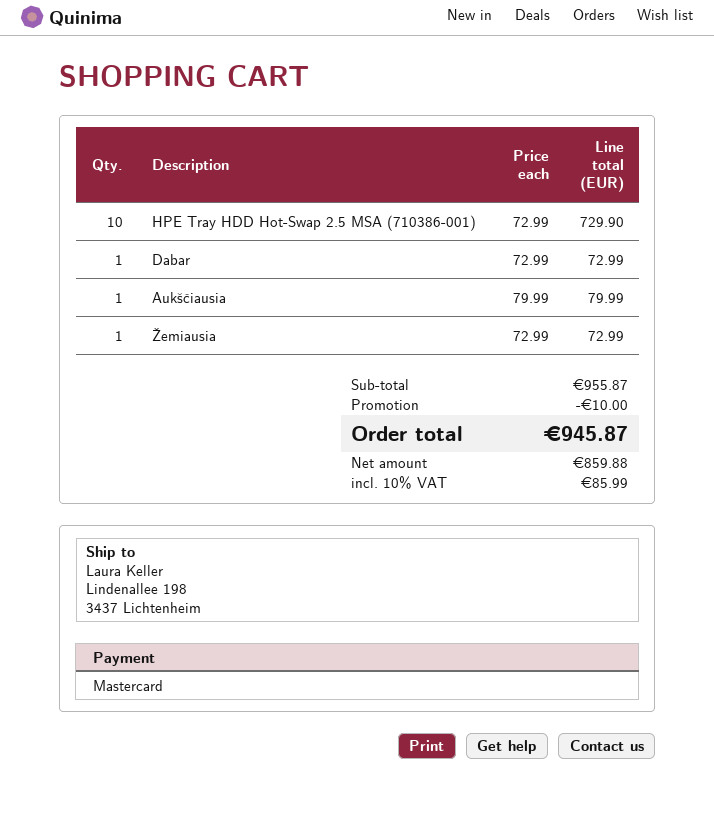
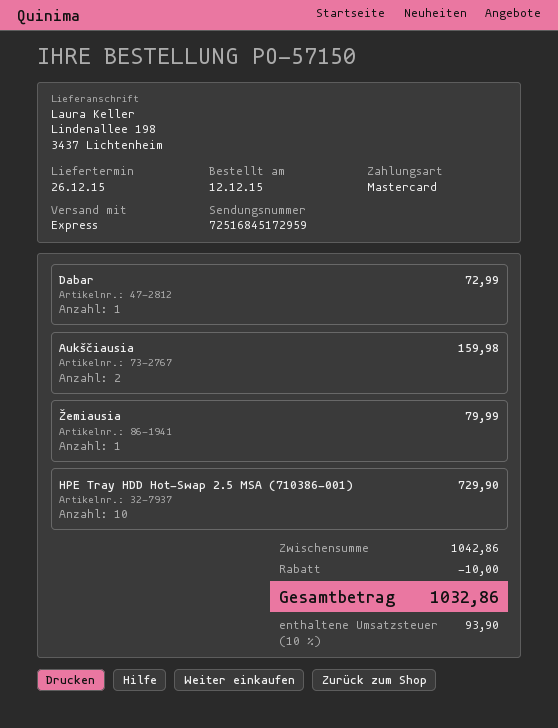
Aukščiausia: 1 for 79.99 -> 2 for 159.98
Žemiausia: 1 for 72.99 -> 1 for 79.99
subtotal: 955.87 -> 1042.86
tax: 10% = 85.99 -> 10% = 93.90
total: 945.87 -> 1032.86

